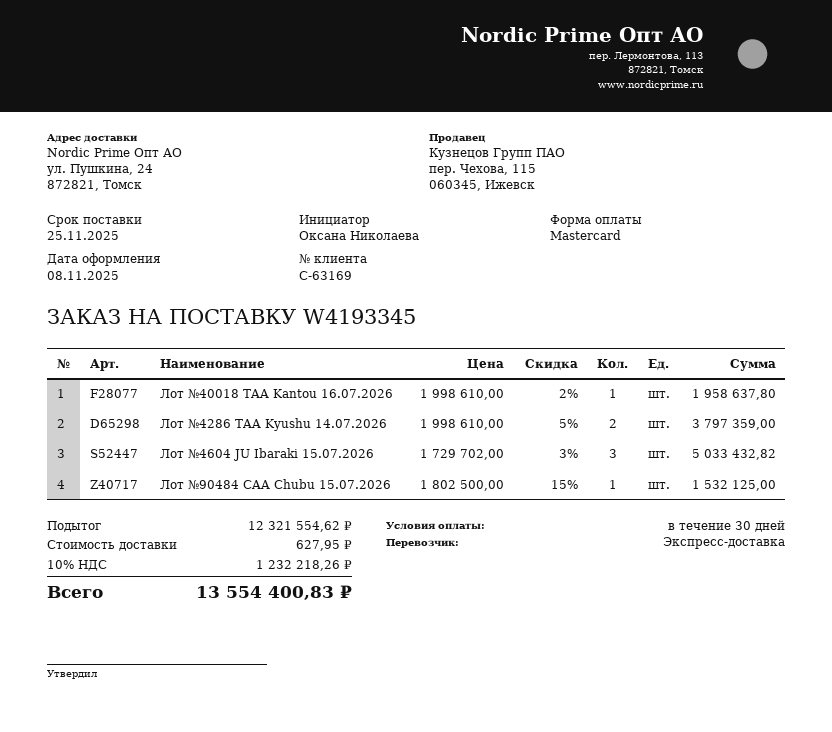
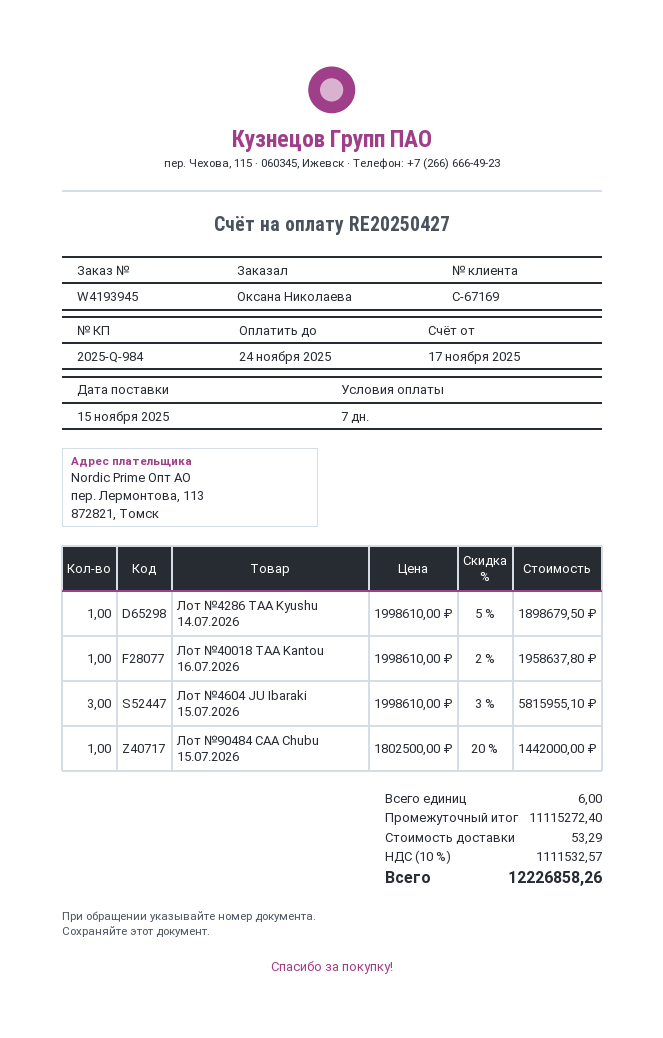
order number: W4193345 -> W4193945
delivery date: 2025-11-25 -> 2025-11-15
payment terms: 30 days -> 7 days
customer number: C-63169 -> C-67169
Лот №4286 TAA Kyushu 14.07.2026: 2 x 1998610.00 - 5% = 3797359.00 -> 1 x 1998610.00 - 5% = 1898679.50
Лот №4604 JU Ibaraki 15.07.2026: 3 x 1729702.00 - 3% = 5033432.82 -> 3 x 1998610.00 - 3% = 5815955.10
Лот №90484 CAA Chubu 15.07.2026: 1 x 1802500.00 - 15% = 1532125.00 -> 1 x 1802500.00 - 20% = 1442000.00
subtotal: 12321554.62 -> 11115272.40
shipping: 627.95 -> 53.29
tax: 10% = 1232218.26 -> 10% = 1111532.57
total: 13554400.83 -> 12226858.26

